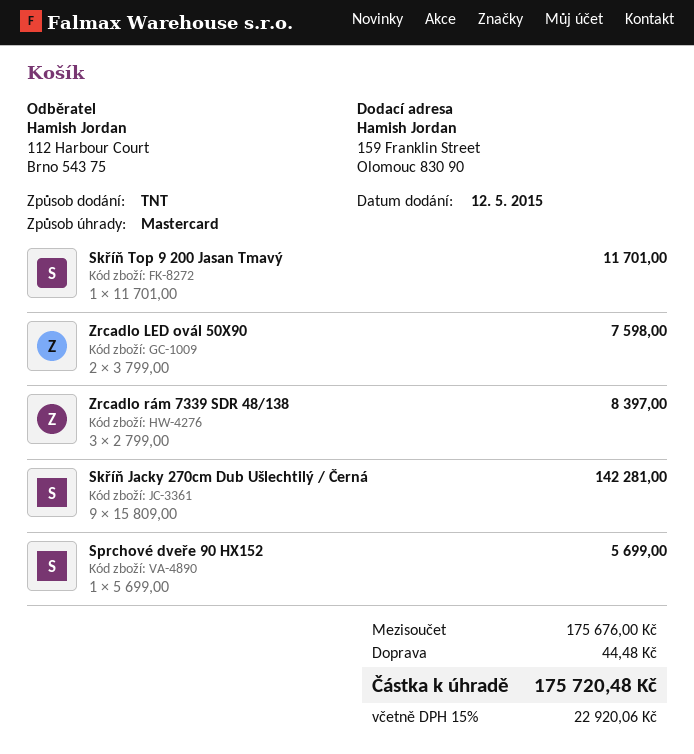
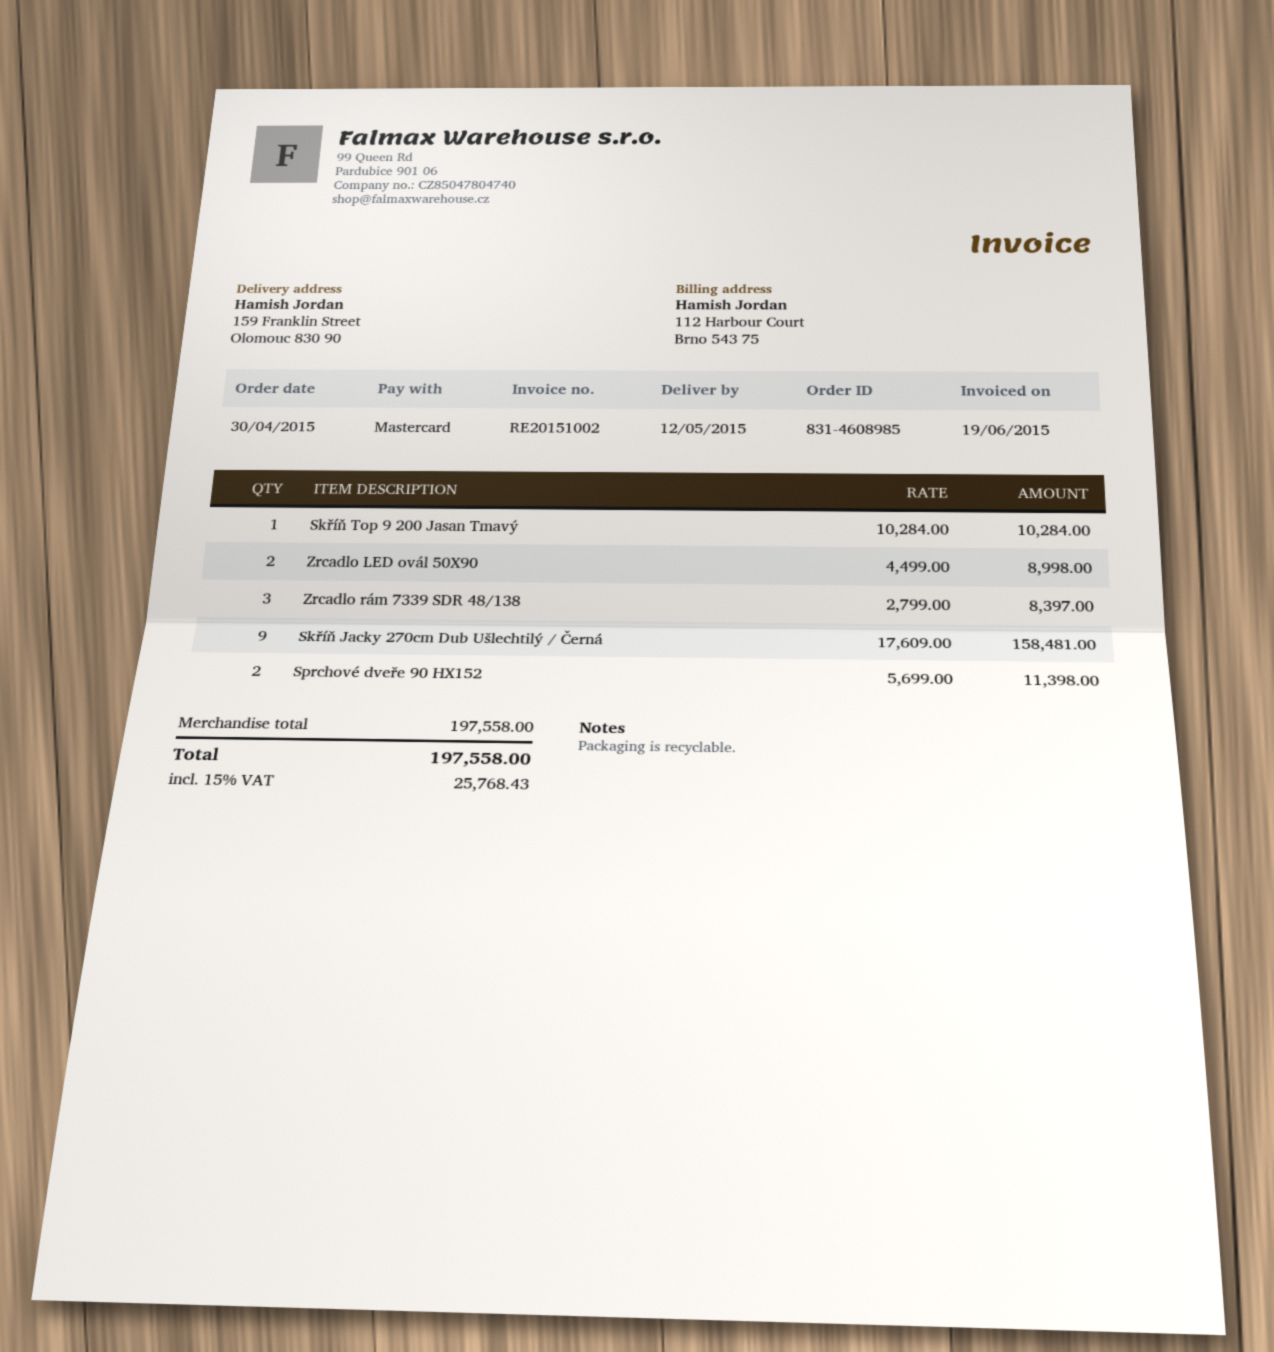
Skříň Top 9 200 Jasan Tmavý: 1 x 11701.00 = 11701.00 -> 1 x 10284.00 = 10284.00
Zrcadlo LED ovál 50X90: 2 x 3799.00 = 7598.00 -> 2 x 4499.00 = 8998.00
Skříň Jacky 270cm Dub Ušlechtilý / Černá: 9 x 15809.00 = 142281.00 -> 9 x 17609.00 = 158481.00
Sprchové dveře 90 HX152: 1 x 5699.00 = 5699.00 -> 2 x 5699.00 = 11398.00
subtotal: 175676.00 -> 197558.00
shipping: 44.48 -> none
tax: 15% = 22920.06 -> 15% = 25768.43
total: 175720.48 -> 197558.00

